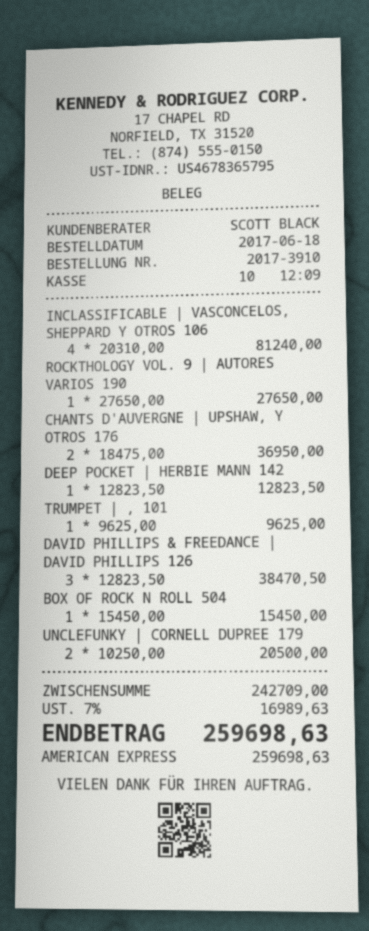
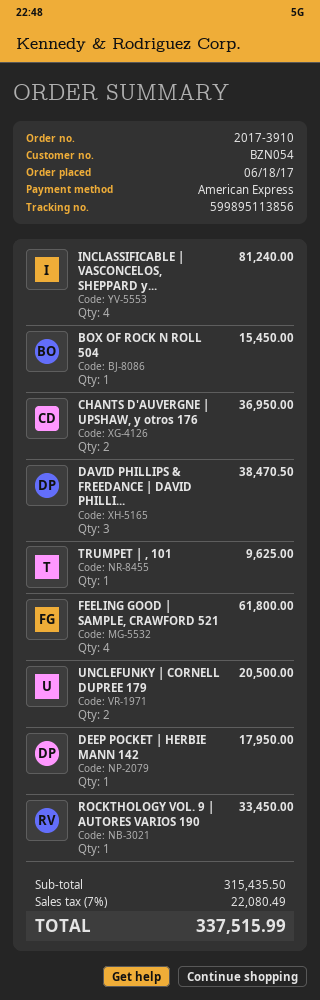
ROCKTHOLOGY VOL. 9 | AUTORES VARIOS 190: 1 for 27650.00 -> 1 for 33450.00
DEEP POCKET | HERBIE MANN 142: 1 for 12823.50 -> 1 for 17950.00
FEELING GOOD | SAMPLE, CRAWFORD 521: none -> 4 for 61800.00
subtotal: 242709.00 -> 315435.50
tax: 7% = 16989.63 -> 7% = 22080.49
total: 259698.63 -> 337515.99

